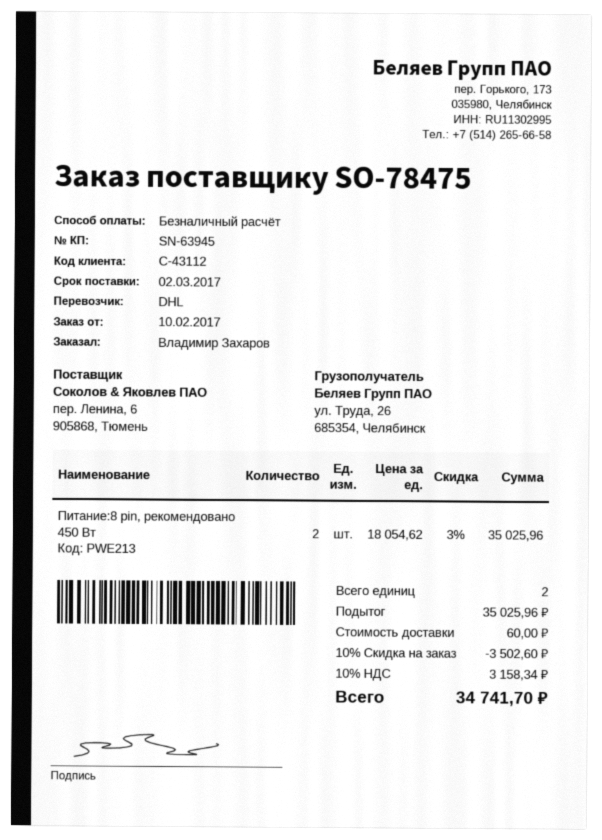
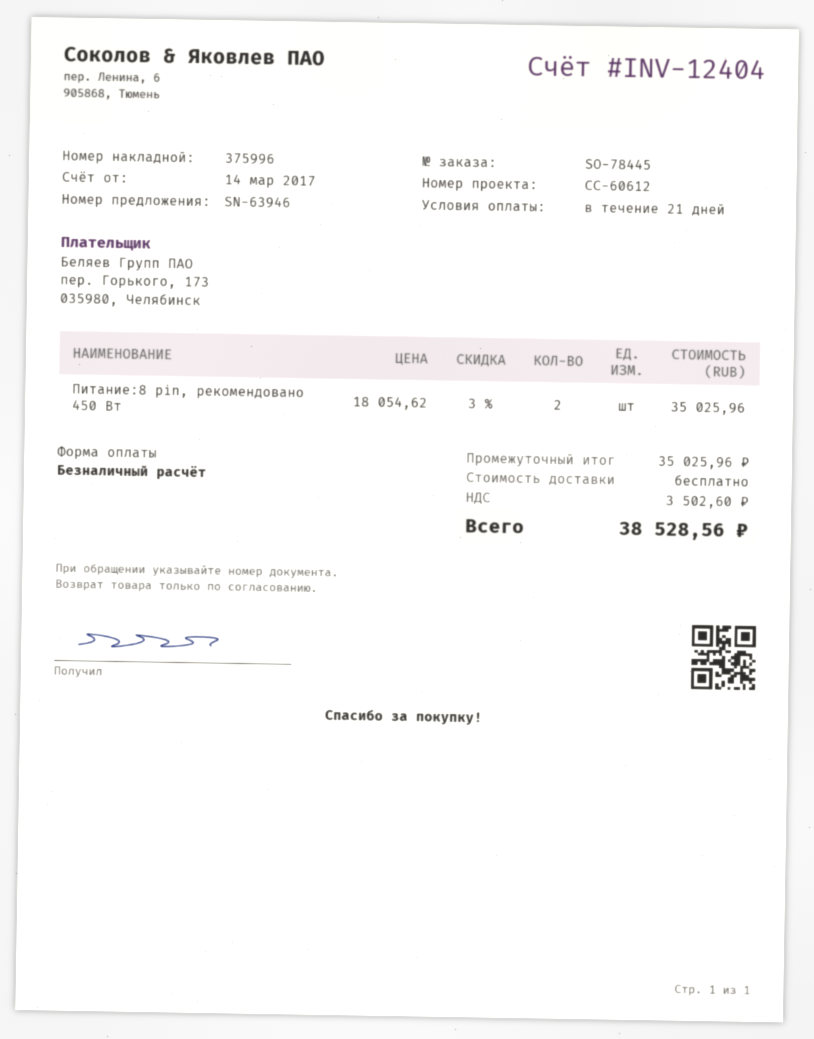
quote number: SN-63945 -> SN-63946
order number: SO-78475 -> SO-78445
discount: 10% = 3502.60 -> none
shipping: 60.00 -> 0.00
tax: 3158.34 -> 3502.60
total: 34741.70 -> 38528.56

